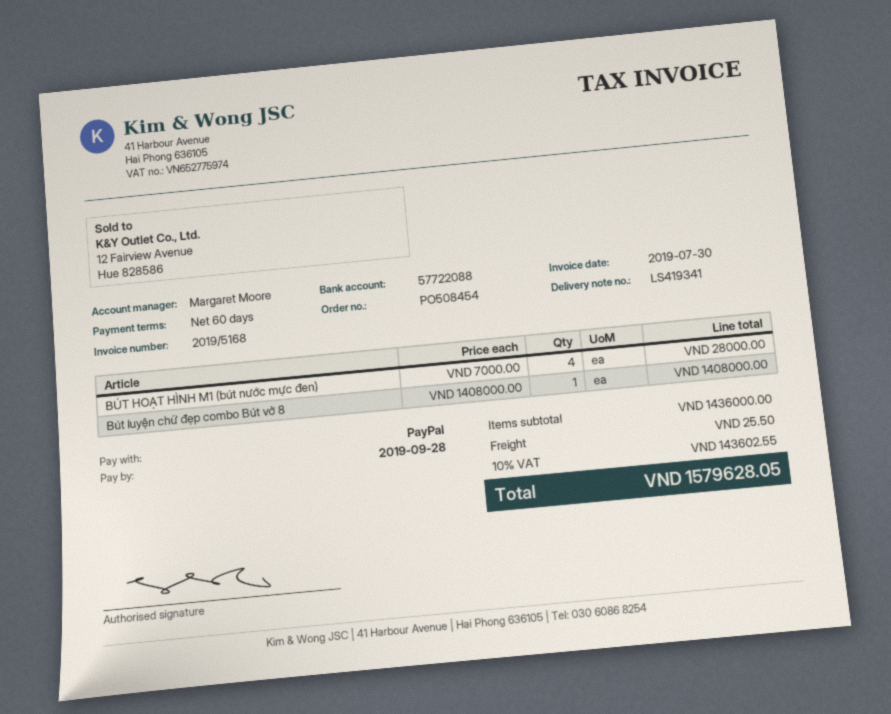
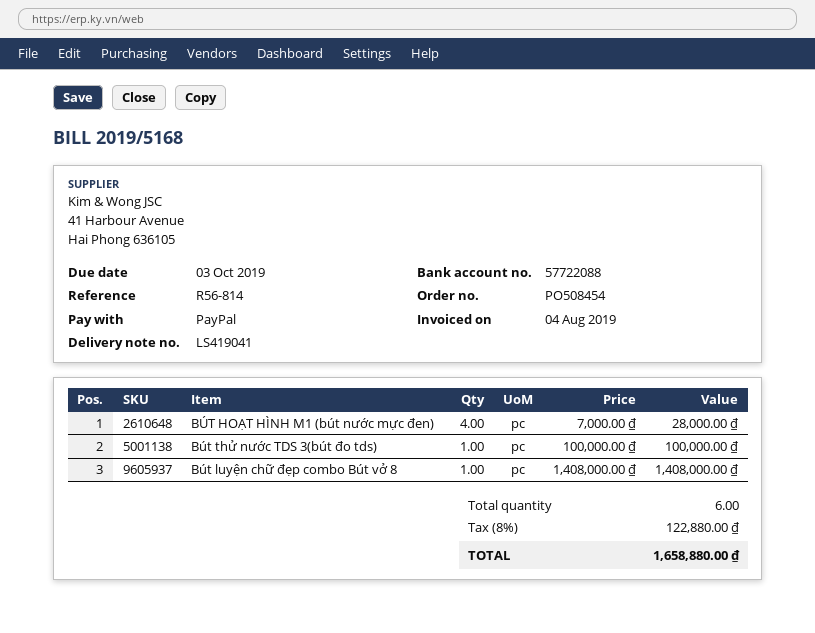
delivery note number: LS419341 -> LS419041
invoice date: 2019-07-30 -> 2019-08-04
due date: 2019-09-28 -> 2019-10-03
Bút thử nước TDS 3(bút đo tds): none -> 1 x 100000.00 = 100000.00
shipping: 25.50 -> none
tax: 10% = 143602.55 -> 8% = 122880.00
total: 1579628.05 -> 1658880.00

